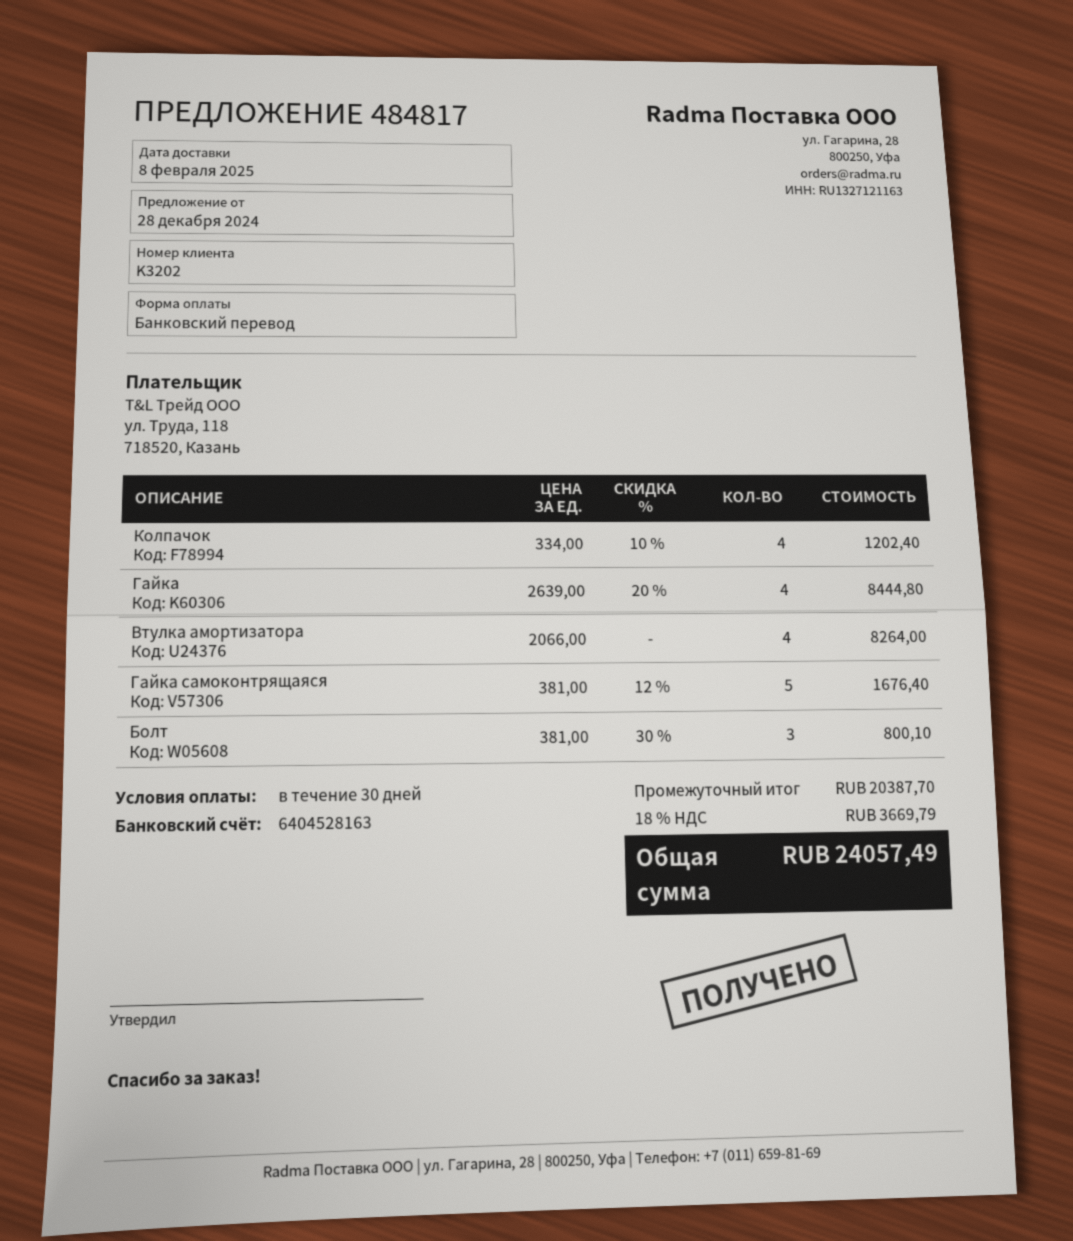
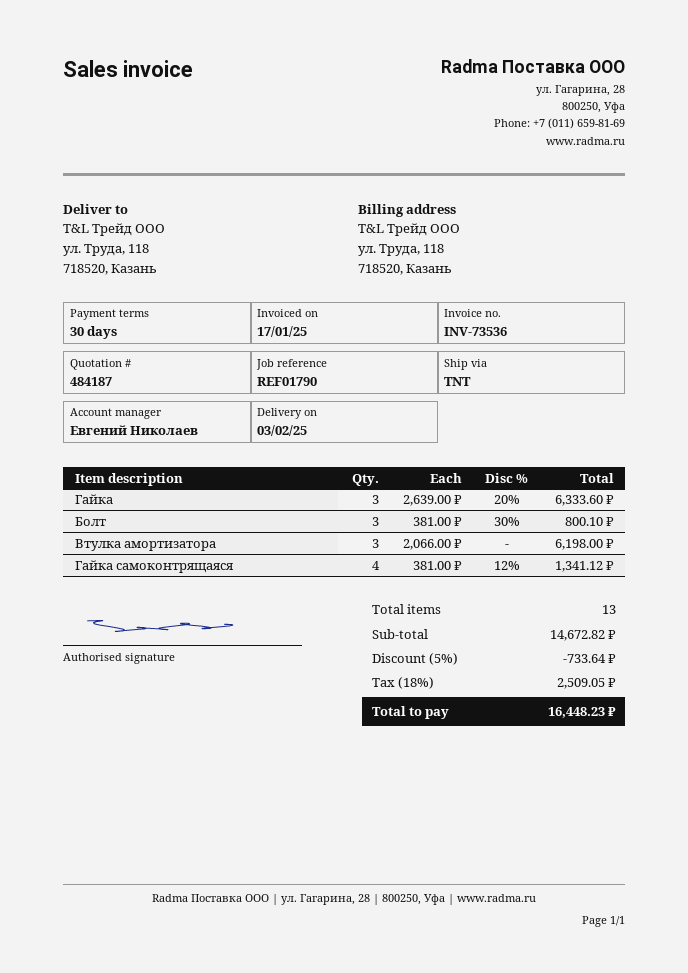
quote number: 484817 -> 484187
delivery date: 2025-02-08 -> 2025-02-03
Колпачок: 4 x 334.00 - 10% = 1202.40 -> none
Гайка: 4 x 2639.00 - 20% = 8444.80 -> 3 x 2639.00 - 20% = 6333.60
Втулка амортизатора: 4 x 2066.00 = 8264.00 -> 3 x 2066.00 = 6198.00
Гайка самоконтрящаяся: 5 x 381.00 - 12% = 1676.40 -> 4 x 381.00 - 12% = 1341.12
subtotal: 20387.70 -> 14672.82
discount: none -> 5% = 733.64
tax: 18% = 3669.79 -> 18% = 2509.05
total: 24057.49 -> 16448.23

